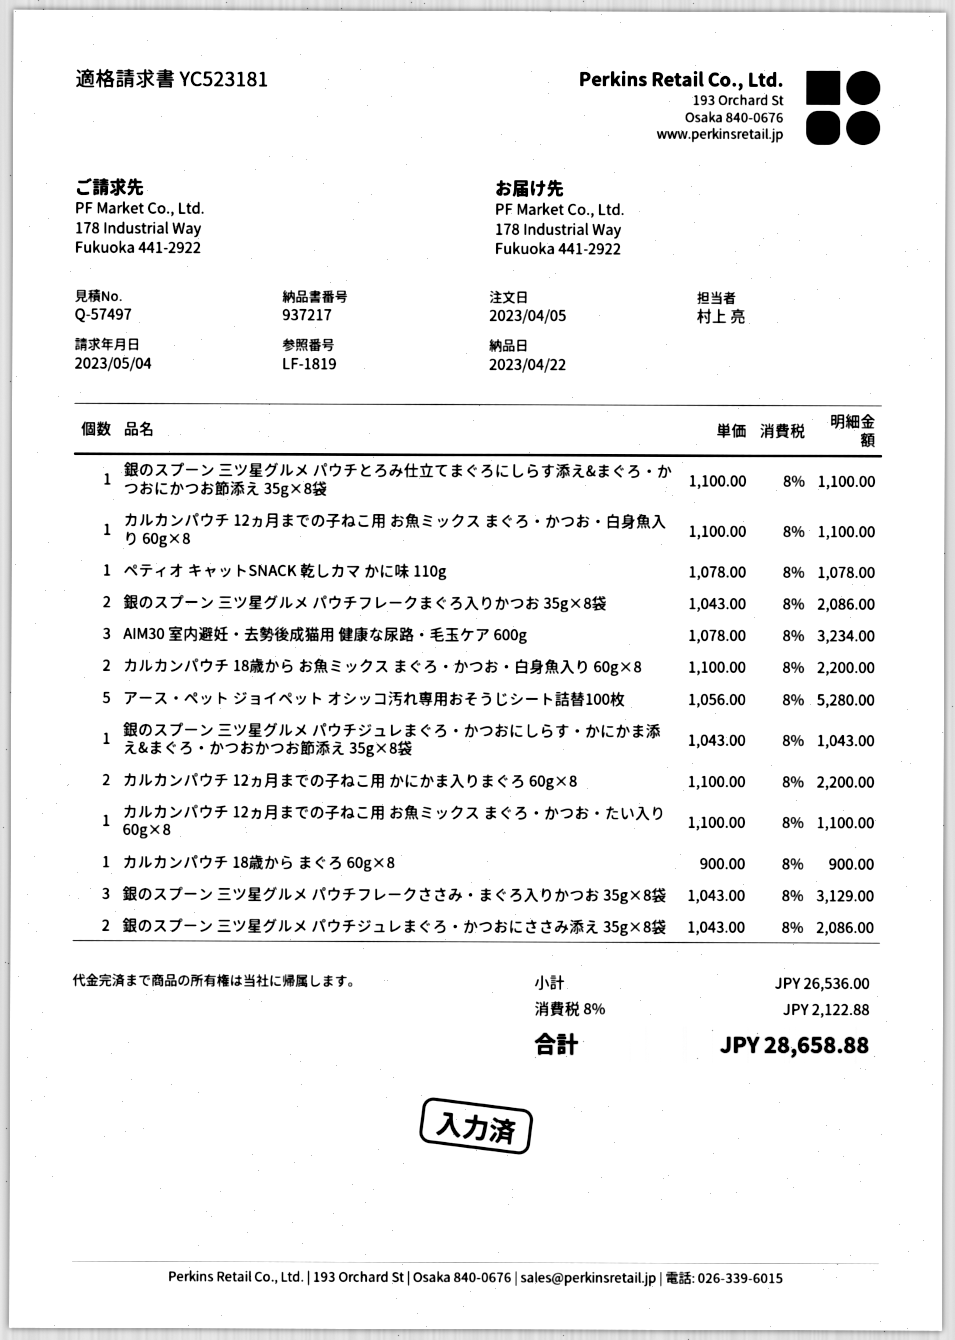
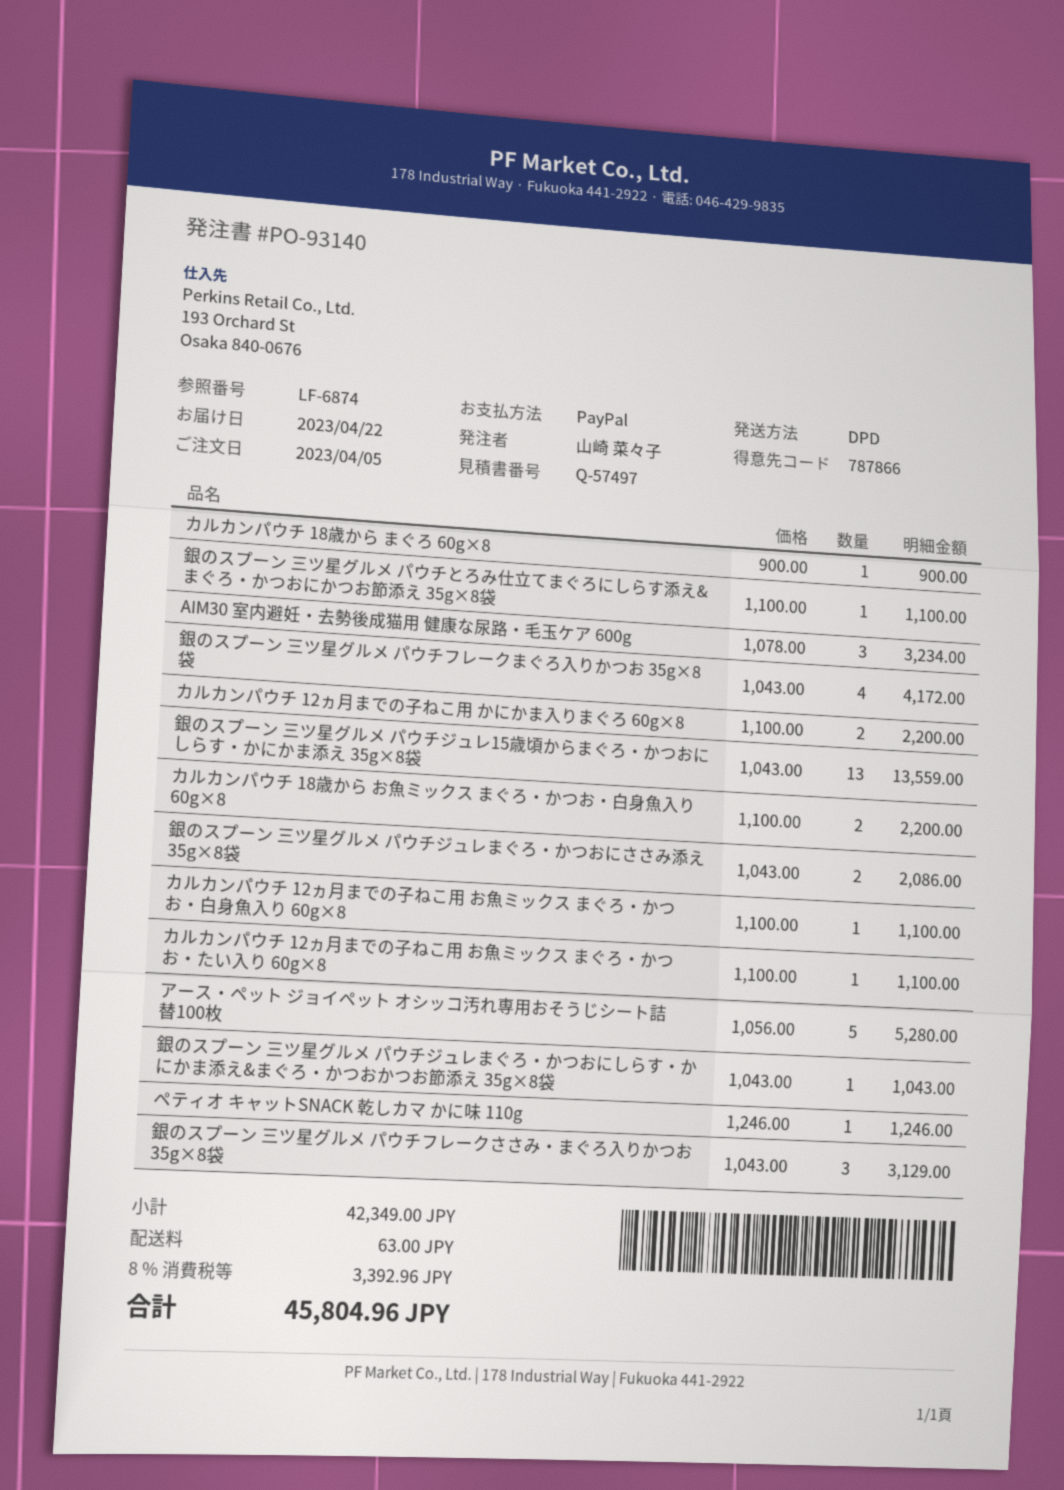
reference: LF-1819 -> LF-6874
ペティオ キャットSNACK 乾しカマ かに味 110g: 1 x 1078.00 = 1078.00 -> 1 x 1246.00 = 1246.00
銀のスプーン 三ツ星グルメ パウチフレークまぐろ入りかつお 35g×8袋: 2 x 1043.00 = 2086.00 -> 4 x 1043.00 = 4172.00
銀のスプーン 三ツ星グルメ パウチジュレ15歳頃からまぐろ・かつおにしらす・かにかま添え 35g×8袋: none -> 13 x 1043.00 = 13559.00
subtotal: 26536.00 -> 42349.00
shipping: none -> 63.00
tax: 8% = 2122.88 -> 8% = 3392.96
total: 28658.88 -> 45804.96

